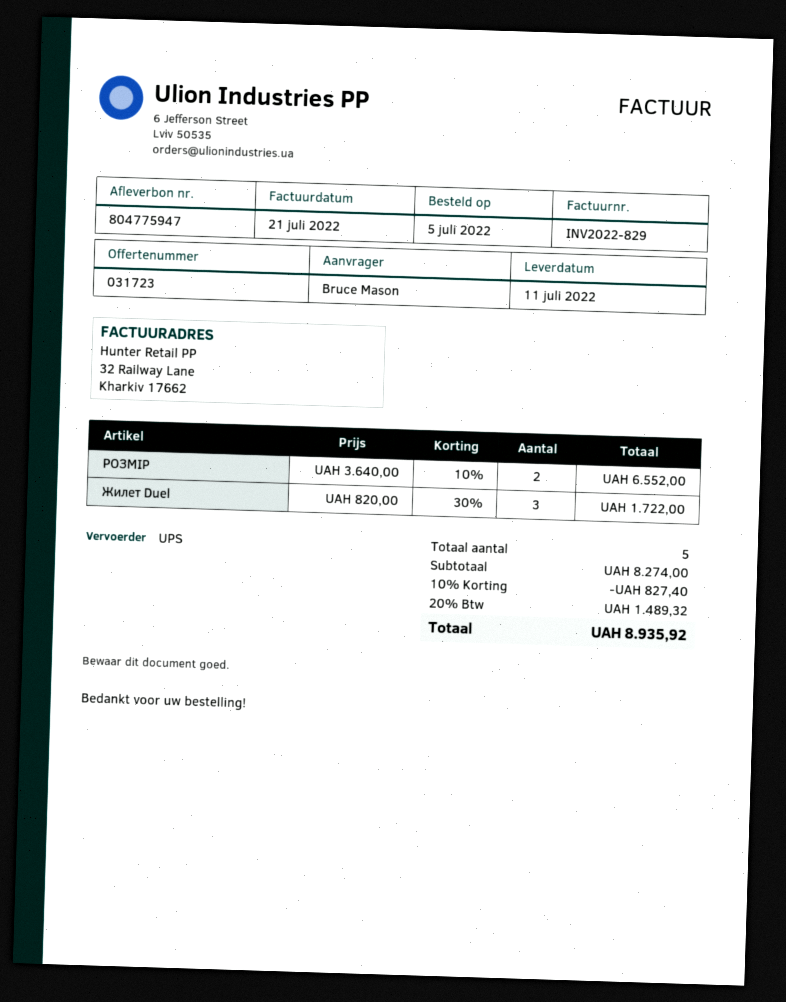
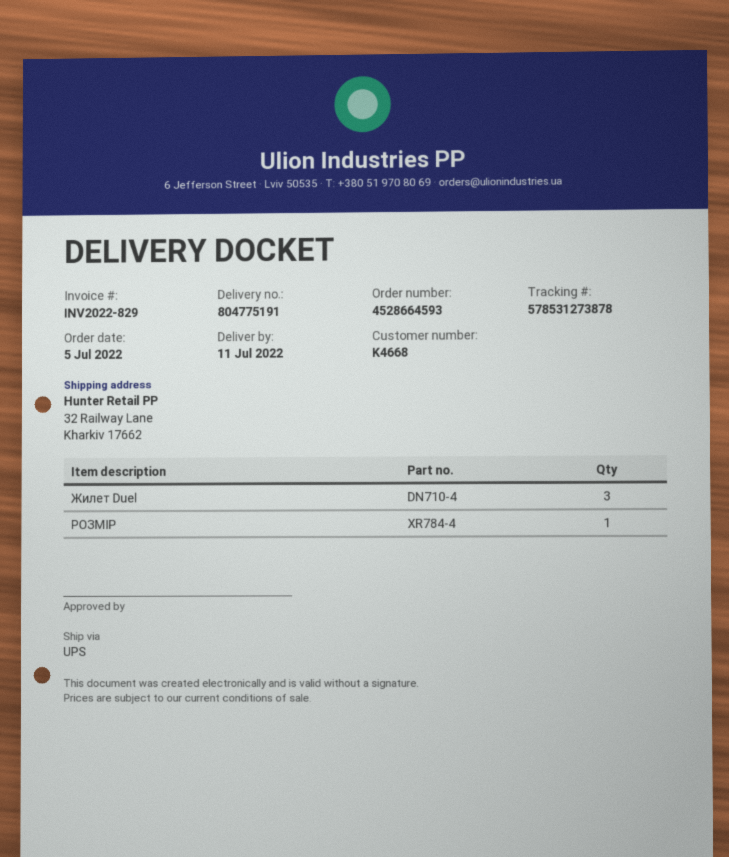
delivery note number: 804775947 -> 804775191
РОЗМІР: 2 -> 1

